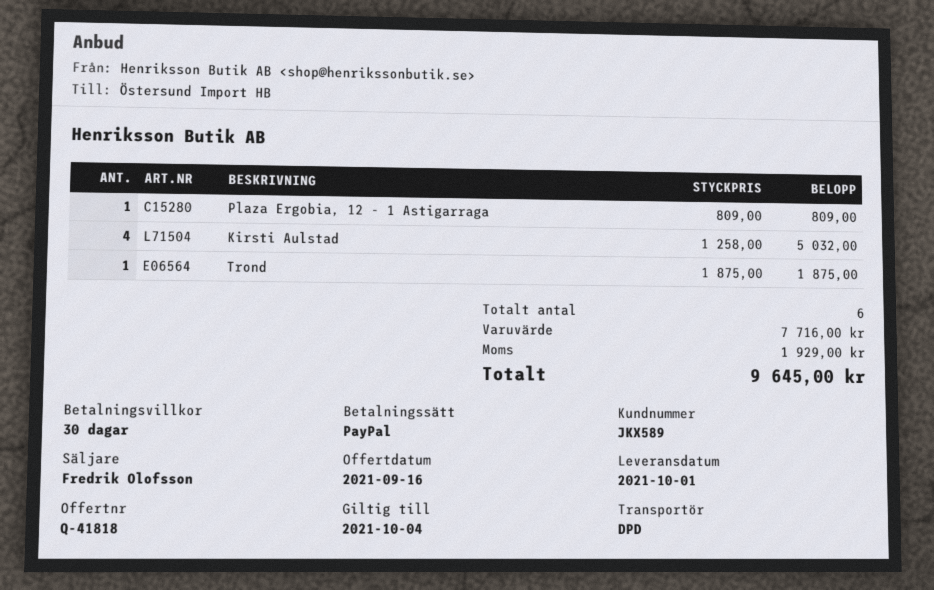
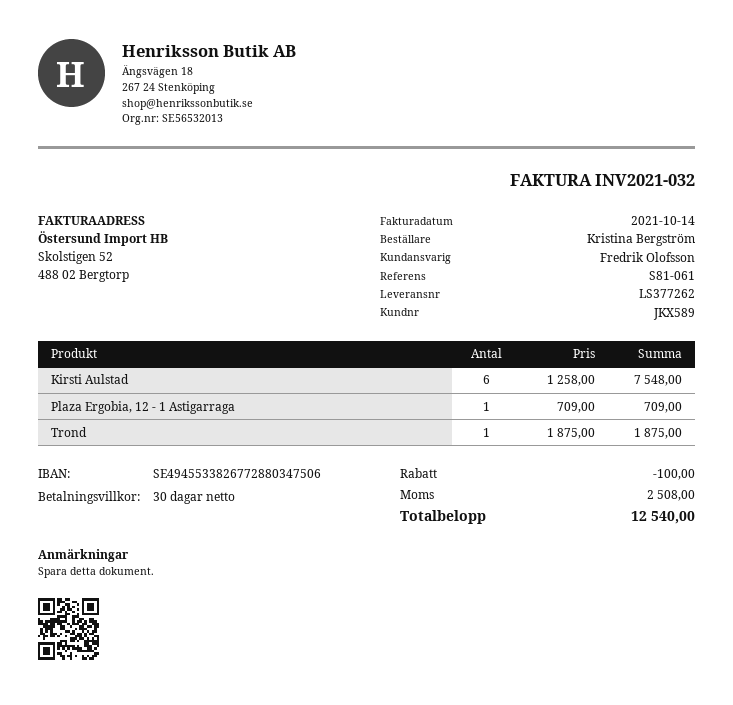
Plaza Ergobia, 12 - 1 Astigarraga: 1 x 809.00 = 809.00 -> 1 x 709.00 = 709.00
Kirsti Aulstad: 4 x 1258.00 = 5032.00 -> 6 x 1258.00 = 7548.00
discount: none -> 100.00
tax: 1929.00 -> 2508.00
total: 9645.00 -> 12540.00

